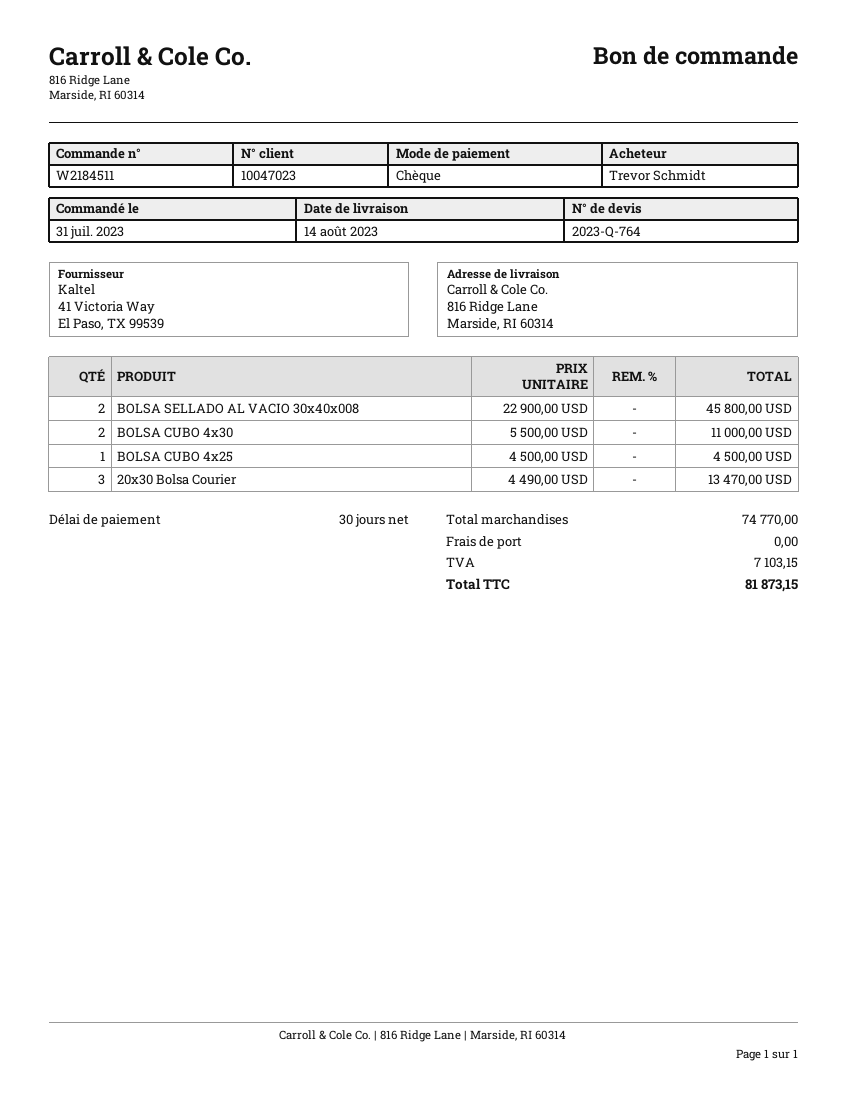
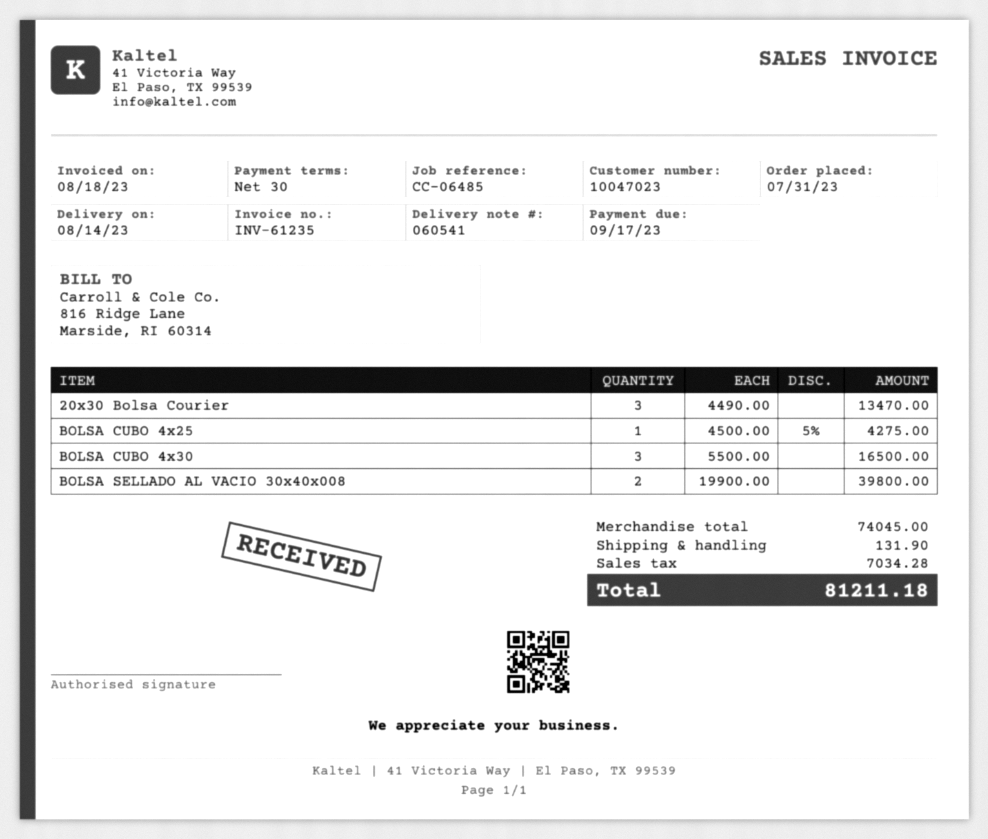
BOLSA SELLADO AL VACIO 30x40x008: 2 x 22900.00 = 45800.00 -> 2 x 19900.00 = 39800.00
BOLSA CUBO 4x30: 2 x 5500.00 = 11000.00 -> 3 x 5500.00 = 16500.00
BOLSA CUBO 4x25: 1 x 4500.00 = 4500.00 -> 1 x 4500.00 - 5% = 4275.00
subtotal: 74770.00 -> 74045.00
shipping: 0.00 -> 131.90
tax: 7103.15 -> 7034.28
total: 81873.15 -> 81211.18

